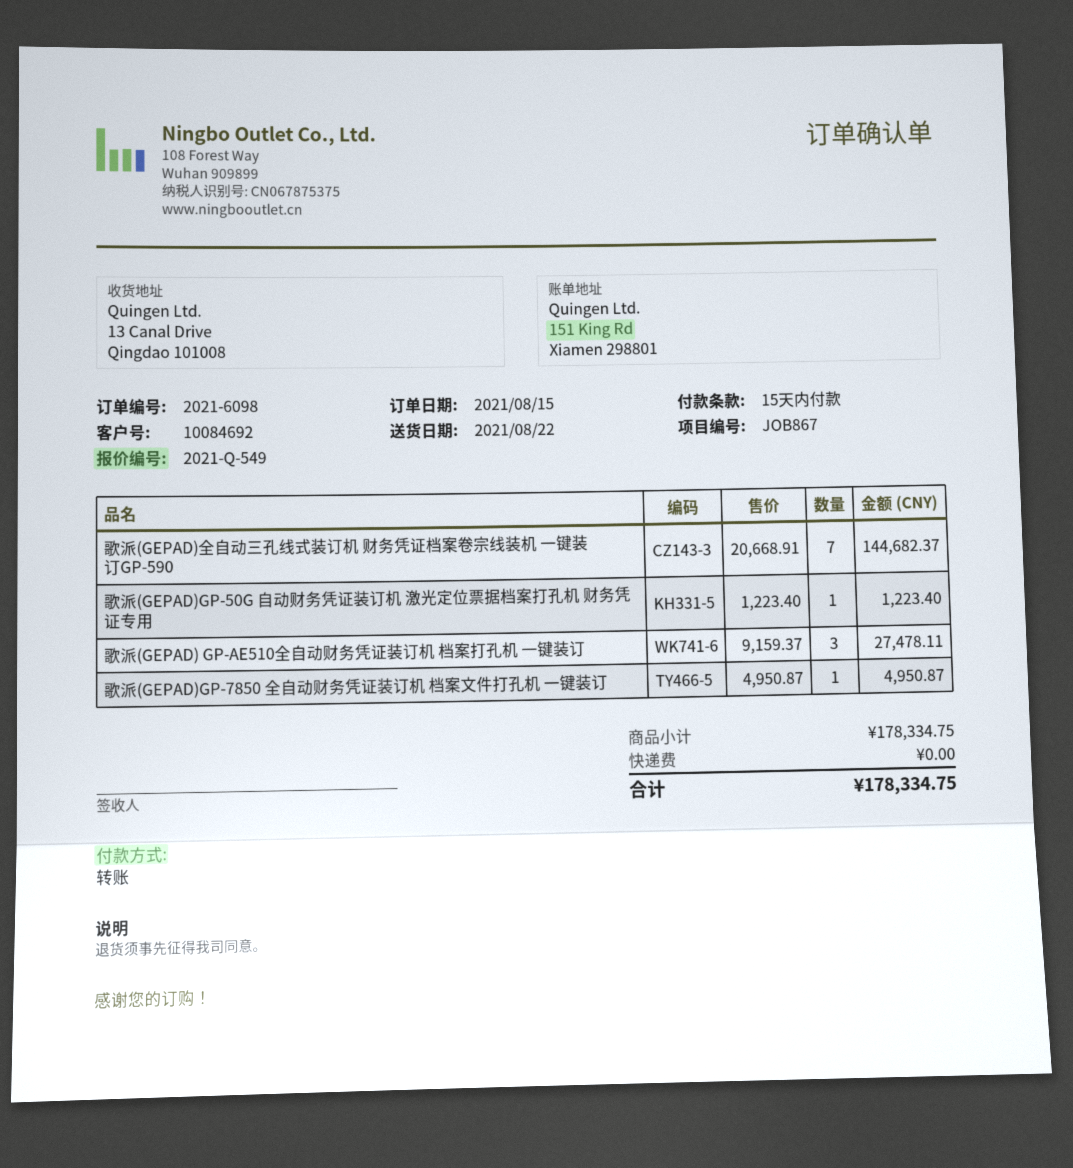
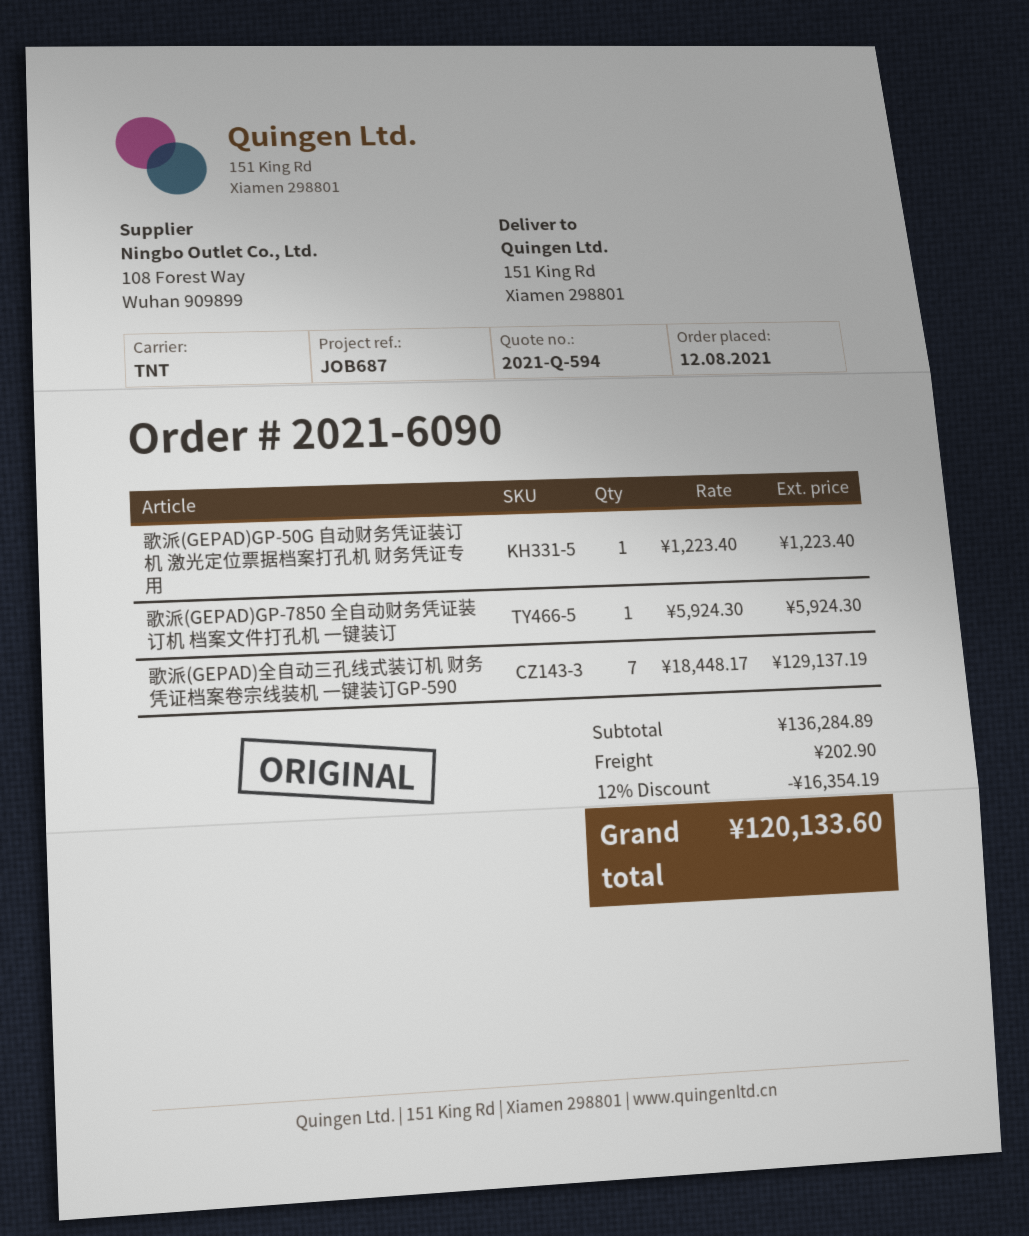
quote number: 2021-Q-549 -> 2021-Q-594
order number: 2021-6098 -> 2021-6090
order date: 2021-08-15 -> 2021-08-12
reference: JOB867 -> JOB687
ship to: 13 Canal Drive, Qingdao 101008 -> 151 King Rd, Xiamen 298801
歌派(GEPAD)全自动三孔线式装订机 财务凭证档案卷宗线装机 一键装订GP-590: 7 x 20668.91 = 144682.37 -> 7 x 18448.17 = 129137.19
歌派(GEPAD) GP-AE510全自动财务凭证装订机 档案打孔机 一键装订: 3 x 9159.37 = 27478.11 -> none
歌派(GEPAD)GP-7850 全自动财务凭证装订机 档案文件打孔机 一键装订: 1 x 4950.87 = 4950.87 -> 1 x 5924.30 = 5924.30
subtotal: 178334.75 -> 136284.89
discount: none -> 12% = 16354.19
shipping: 0.00 -> 202.90
total: 178334.75 -> 120133.60

